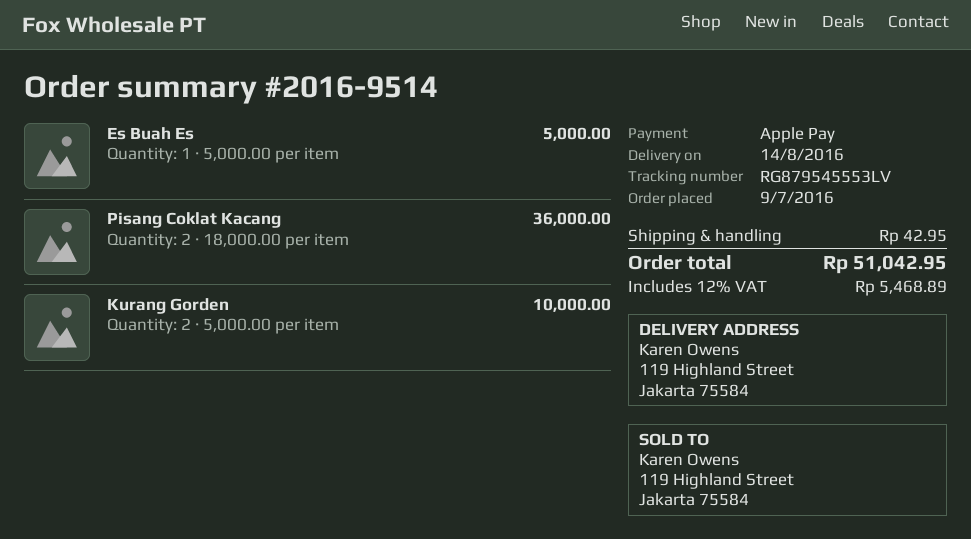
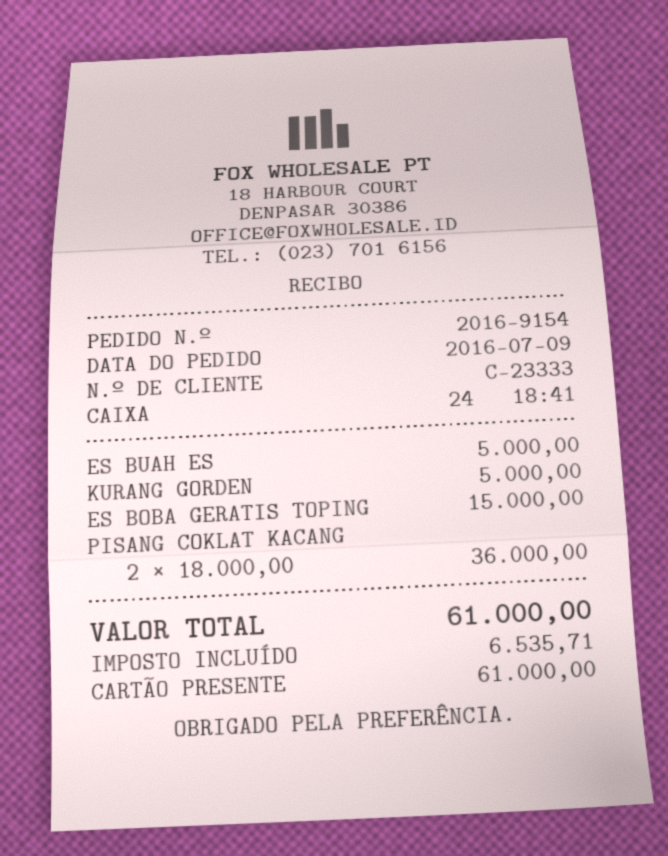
order number: 2016-9514 -> 2016-9154
payment method: Apple Pay -> gift card
Kurang Gorden: 2 x 5000.00 = 10000.00 -> 1 x 5000.00 = 5000.00
ES BOBA GERATIS TOPING: none -> 1 x 15000.00 = 15000.00
shipping: 42.95 -> none
tax: 5468.89 -> 6535.71
total: 51042.95 -> 61000.00

